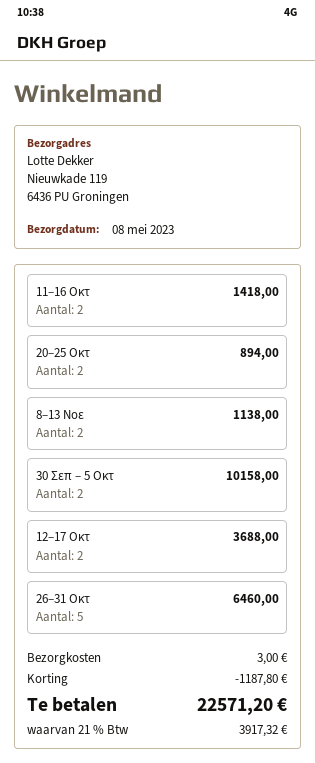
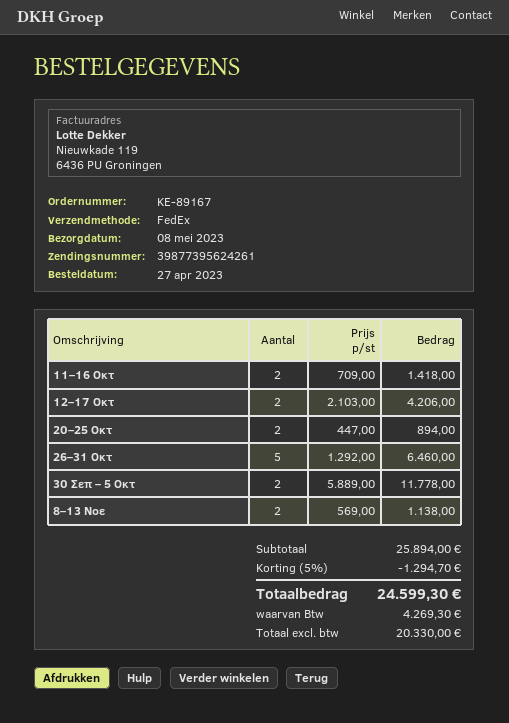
30 Σεπ – 5 Οκτ: 2 for 10158.00 -> 2 for 11778.00
12–17 Οκτ: 2 for 3688.00 -> 2 for 4206.00
discount: 1187.80 -> 1294.70
shipping: 3.00 -> none
tax: 3917.32 -> 4269.30
total: 22571.20 -> 24599.30

